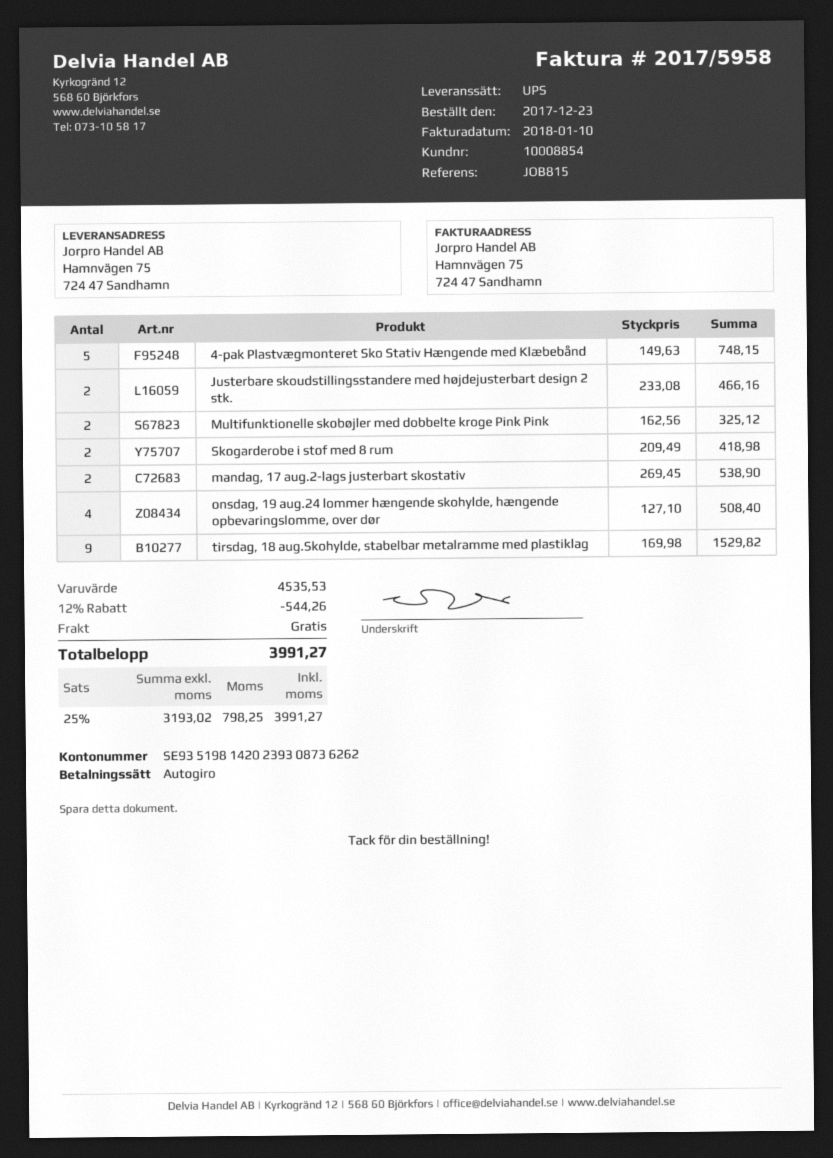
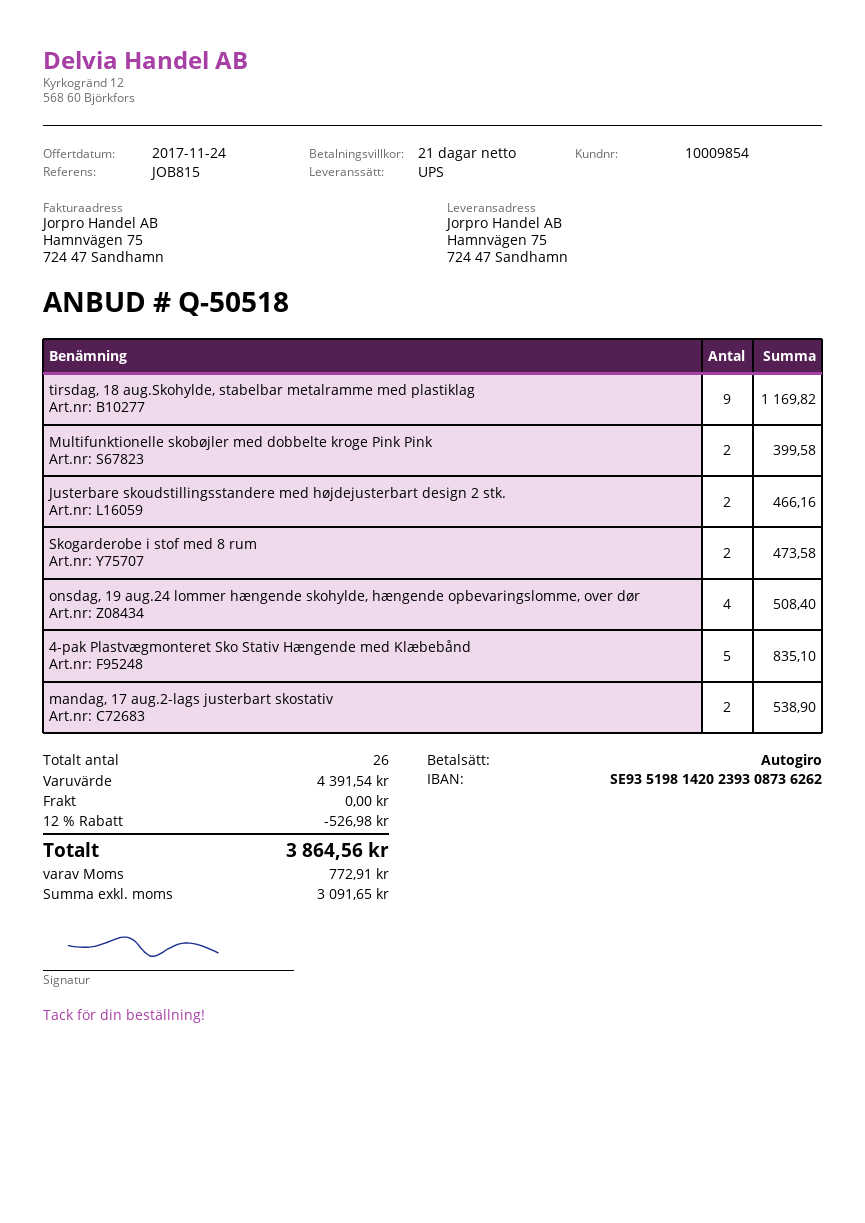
customer number: 10008854 -> 10009854
4-pak Plastvægmonteret Sko Stativ Hængende med Klæbebånd: 5 for 748.15 -> 5 for 835.10
Multifunktionelle skobøjler med dobbelte kroge Pink Pink: 2 for 325.12 -> 2 for 399.58
Skogarderobe i stof med 8 rum: 2 for 418.98 -> 2 for 473.58
tirsdag, 18 aug.Skohylde, stabelbar metalramme med plastiklag: 9 for 1529.82 -> 9 for 1169.82
subtotal: 4535.53 -> 4391.54
discount: 12% = 544.26 -> 12% = 526.98
net: 3193.02 -> 3091.65
tax: 798.25 -> 772.91
total: 3991.27 -> 3864.56

